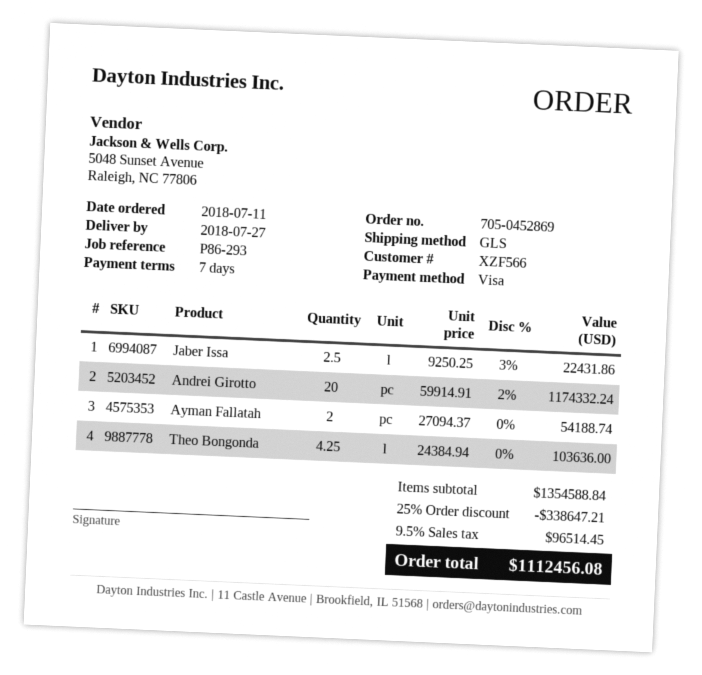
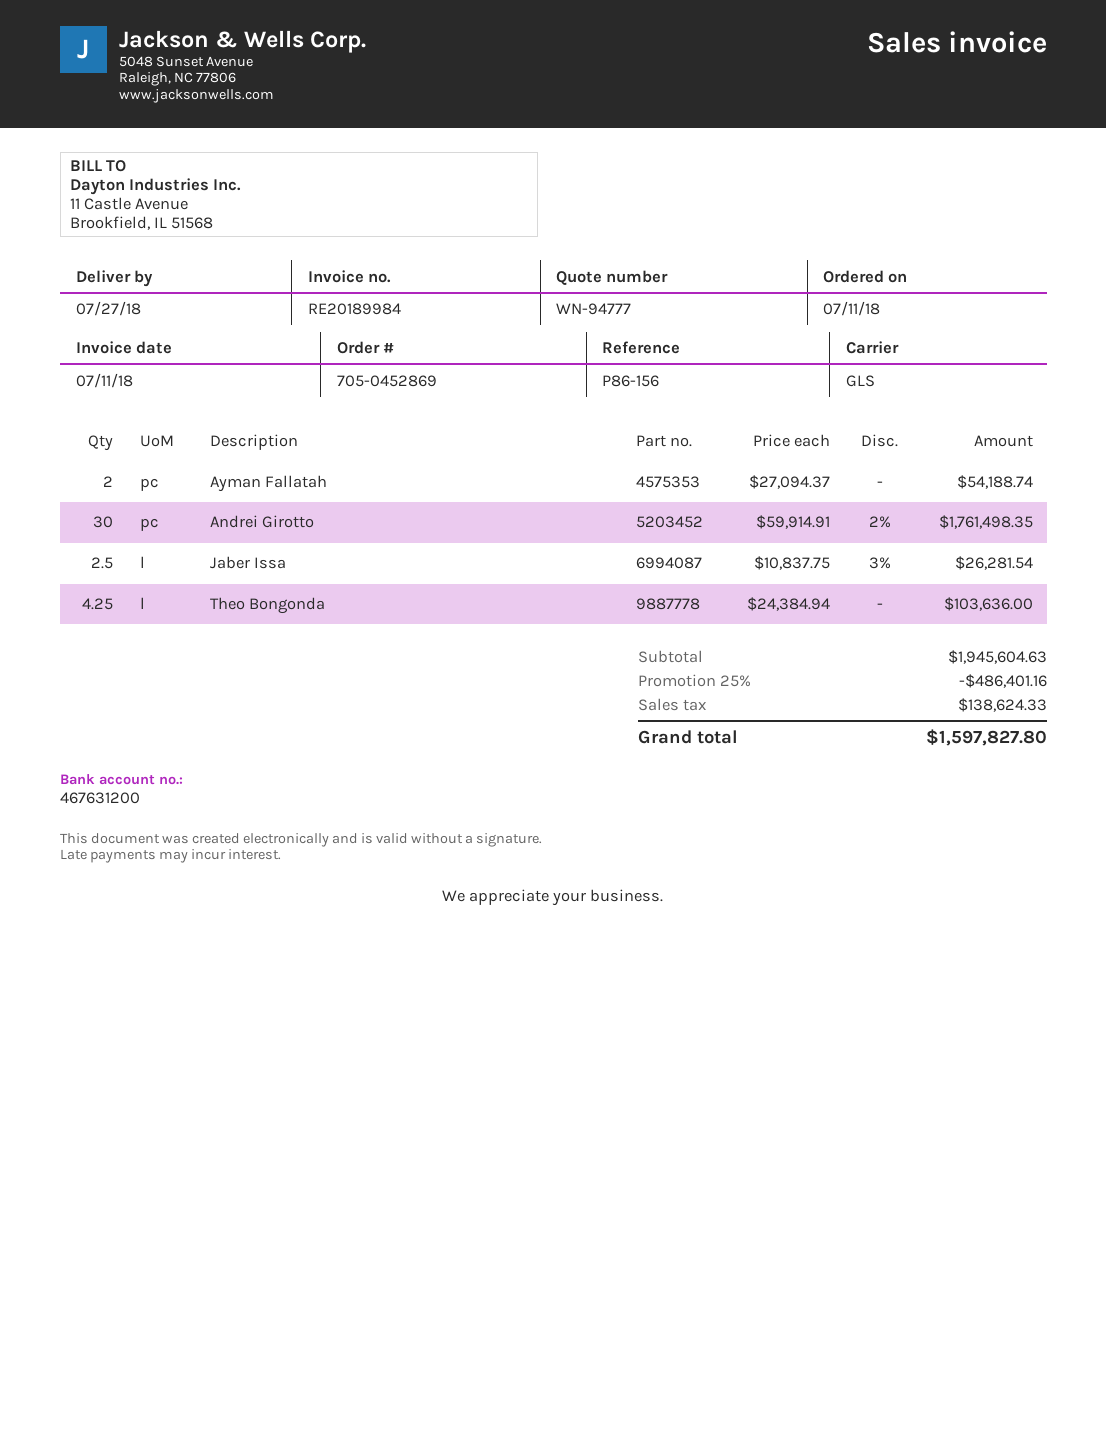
reference: P86-293 -> P86-156
Jaber Issa: 2.5 x 9250.25 - 3% = 22431.86 -> 2.5 x 10837.75 - 3% = 26281.54
Andrei Girotto: 20 x 59914.91 - 2% = 1174332.24 -> 30 x 59914.91 - 2% = 1761498.35
subtotal: 1354588.84 -> 1945604.63
discount: 25% = 338647.21 -> 25% = 486401.16
tax: 96514.45 -> 138624.33
total: 1112456.08 -> 1597827.80

